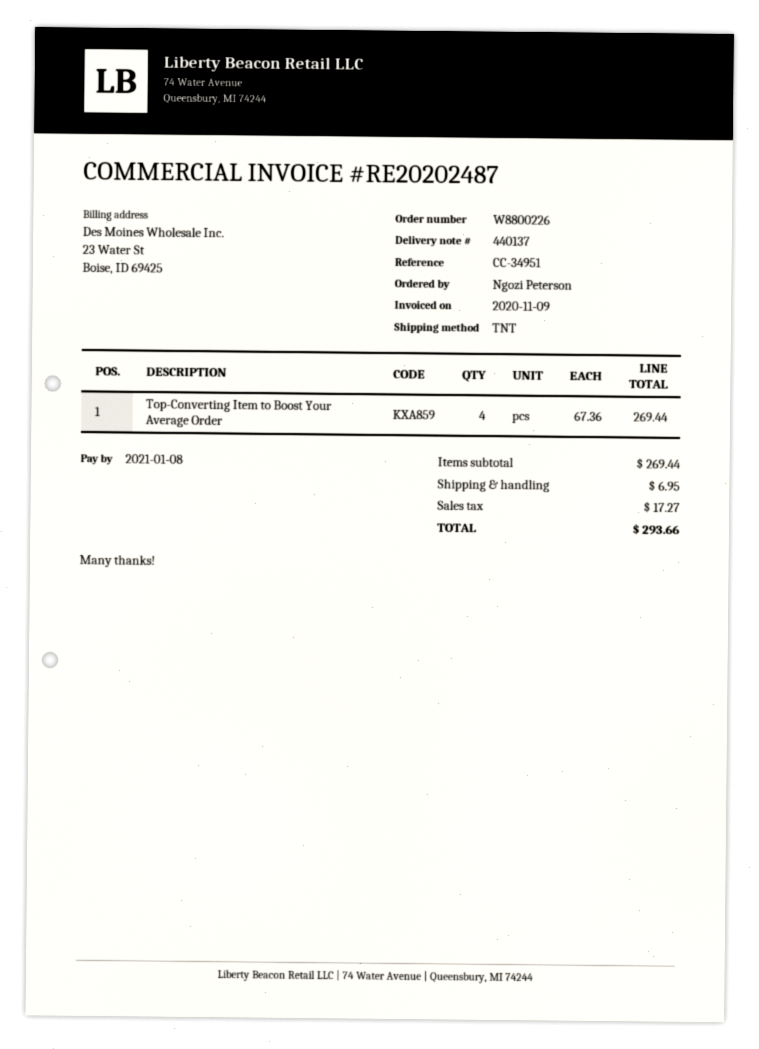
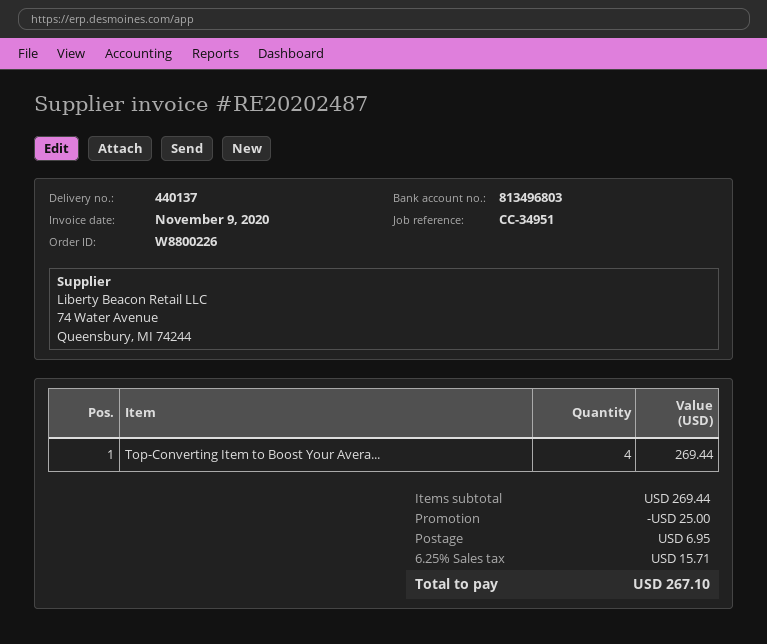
discount: none -> 25.00
tax: 17.27 -> 15.71
total: 293.66 -> 267.10

